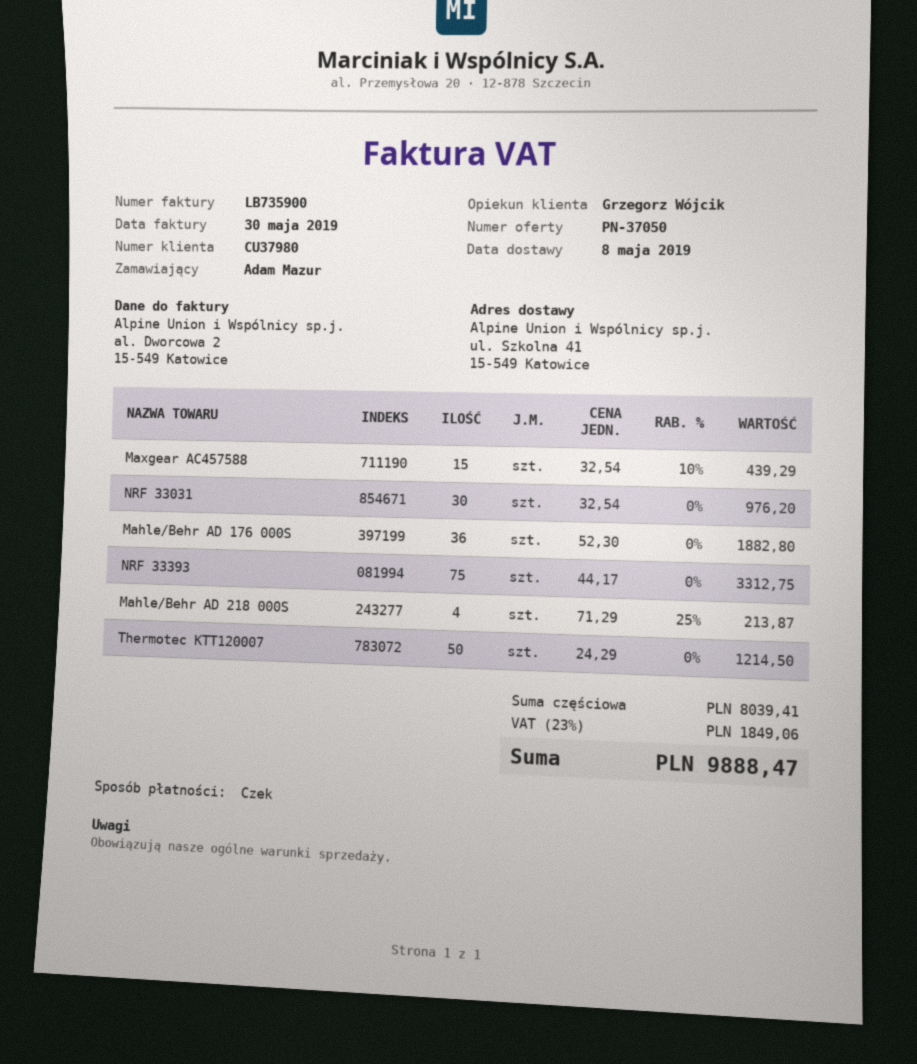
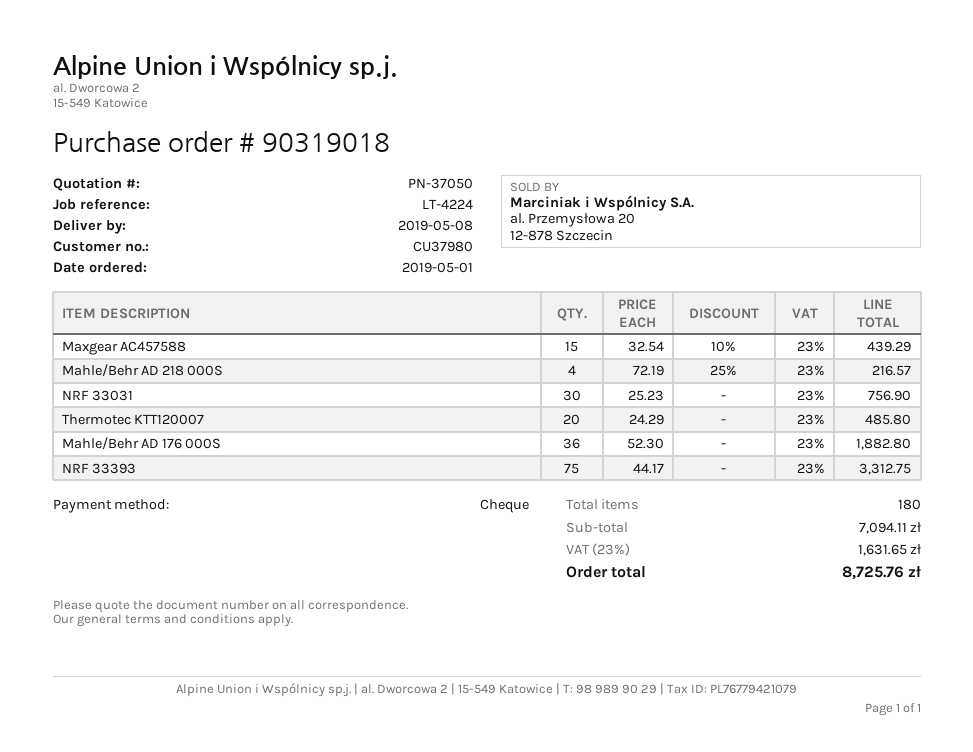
NRF 33031: 30 x 32.54 = 976.20 -> 30 x 25.23 = 756.90
Mahle/Behr AD 218 000S: 4 x 71.29 - 25% = 213.87 -> 4 x 72.19 - 25% = 216.57
Thermotec KTT120007: 50 x 24.29 = 1214.50 -> 20 x 24.29 = 485.80
subtotal: 8039.41 -> 7094.11
tax: 23% = 1849.06 -> 23% = 1631.65
total: 9888.47 -> 8725.76

